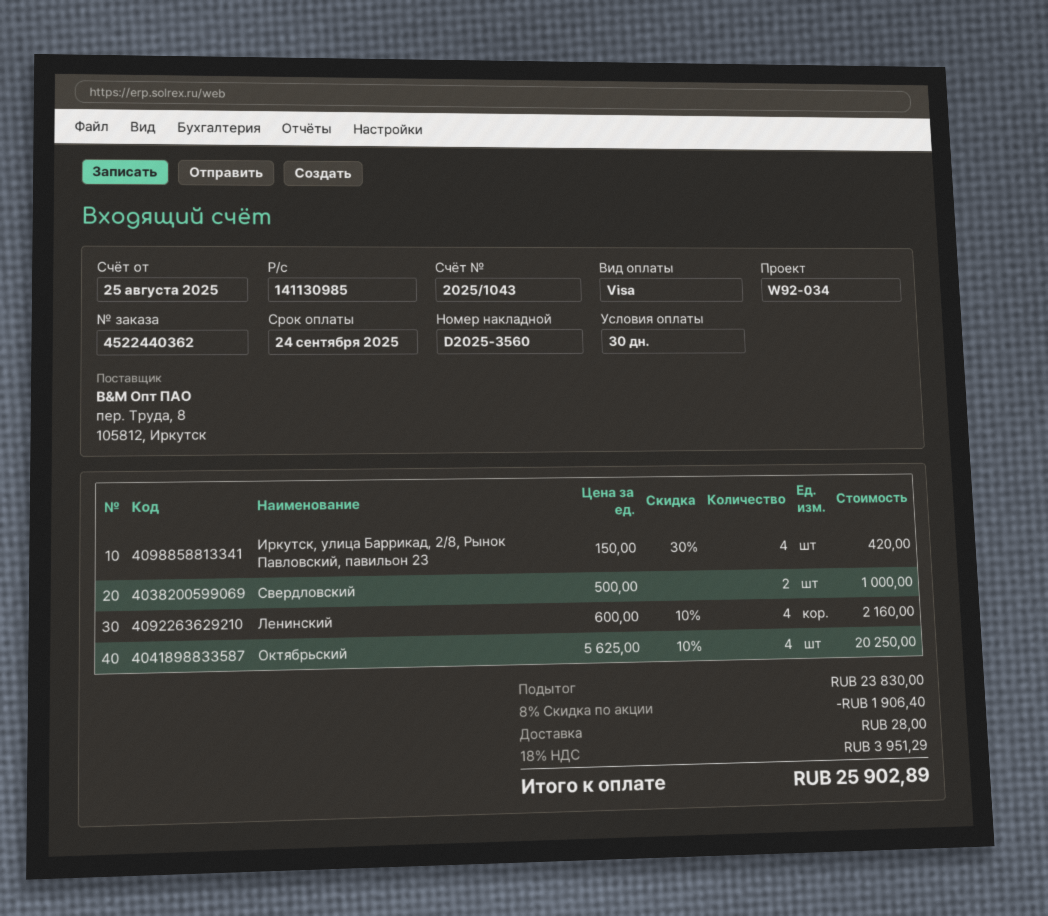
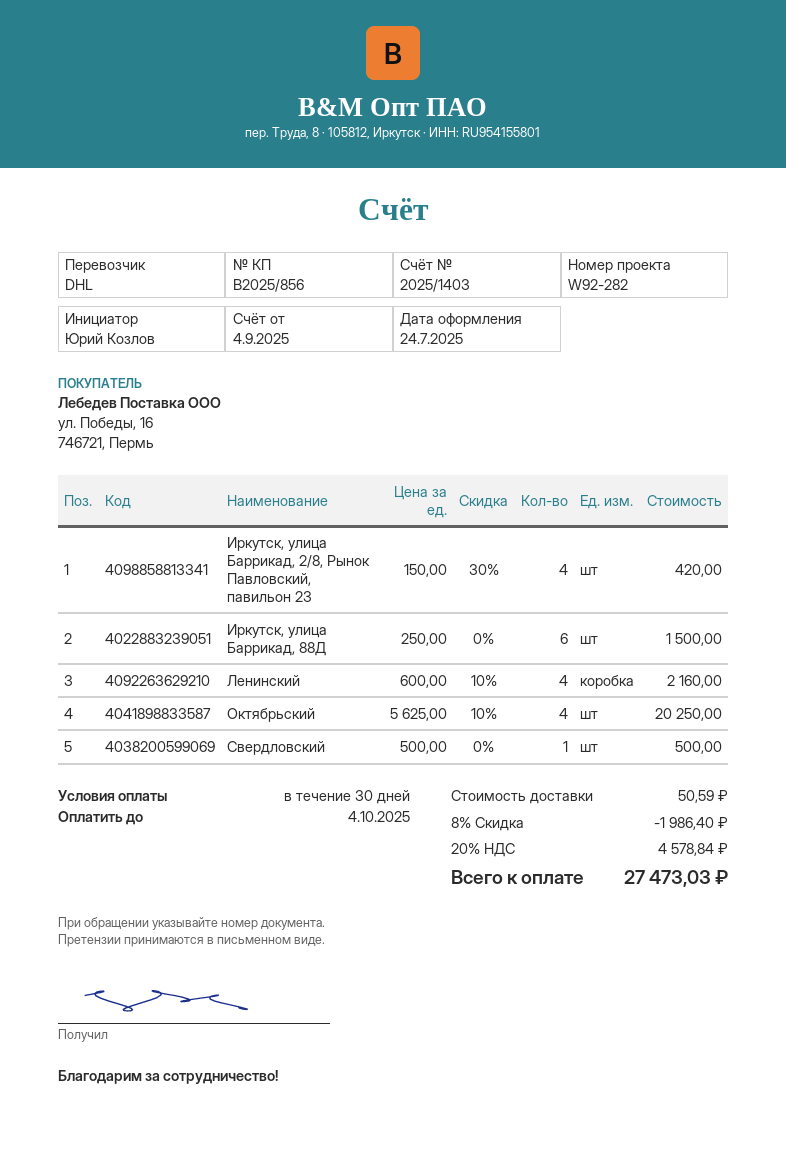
invoice number: 2025/1043 -> 2025/1403
invoice date: 2025-08-25 -> 2025-09-04
due date: 2025-09-24 -> 2025-10-04
reference: W92-034 -> W92-282
Свердловский: 2 x 500.00 = 1000.00 -> 1 x 500.00 = 500.00
Иркутск, улица Баррикад, 88Д: none -> 6 x 250.00 = 1500.00
discount: 8% = 1906.40 -> 8% = 1986.40
shipping: 28.00 -> 50.59
tax: 18% = 3951.29 -> 20% = 4578.84
total: 25902.89 -> 27473.03

